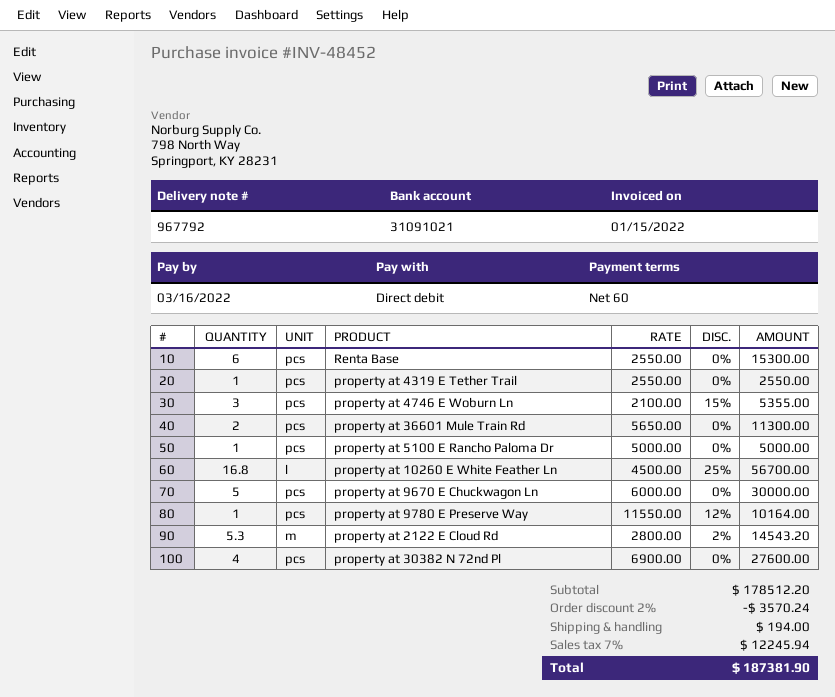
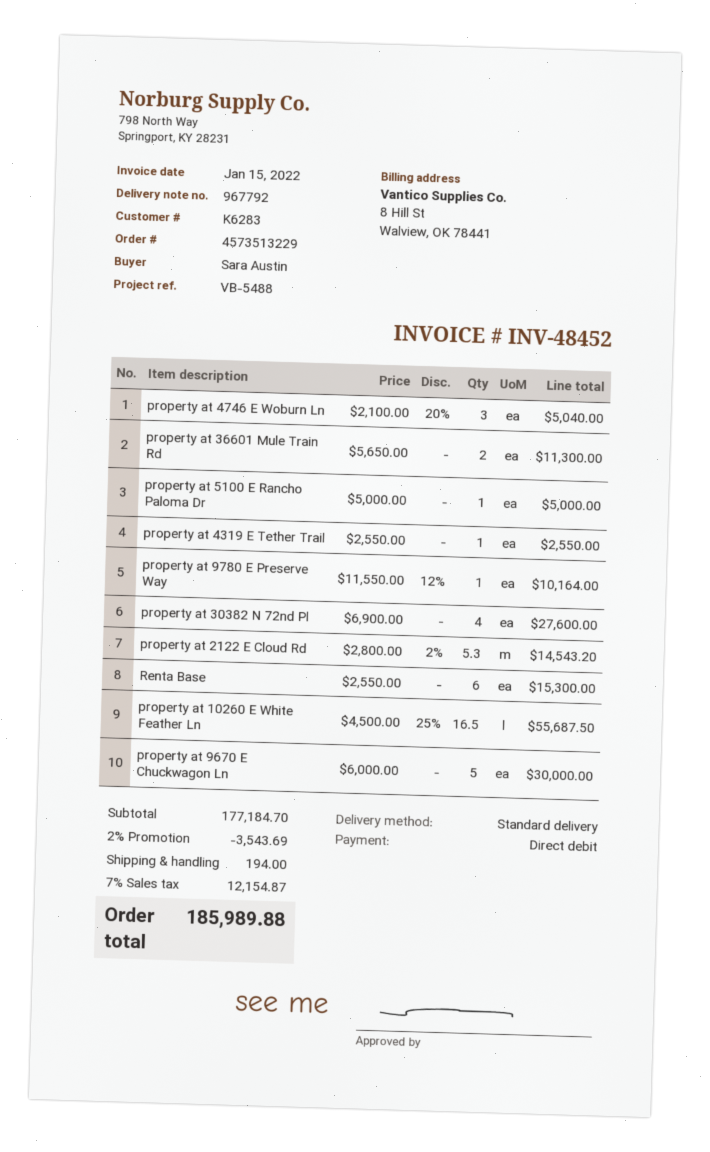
property at 4746 E Woburn Ln: 3 x 2100.00 - 15% = 5355.00 -> 3 x 2100.00 - 20% = 5040.00
property at 10260 E White Feather Ln: 16.8 x 4500.00 - 25% = 56700.00 -> 16.5 x 4500.00 - 25% = 55687.50
subtotal: 178512.20 -> 177184.70
discount: 2% = 3570.24 -> 2% = 3543.69
tax: 7% = 12245.94 -> 7% = 12154.87
total: 187381.90 -> 185989.88

